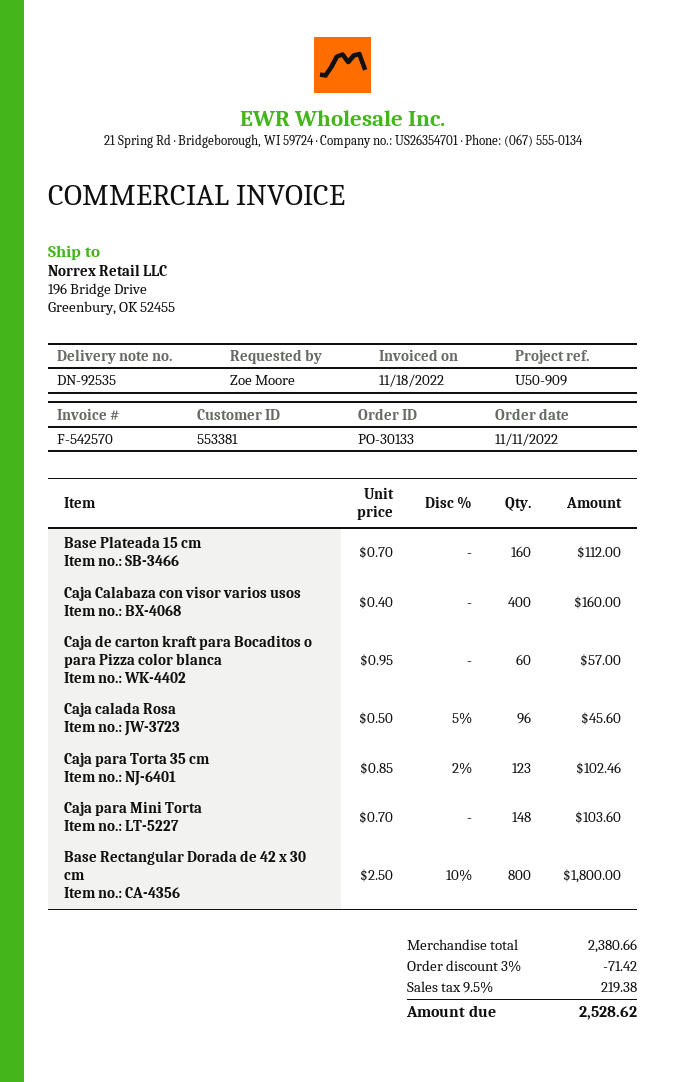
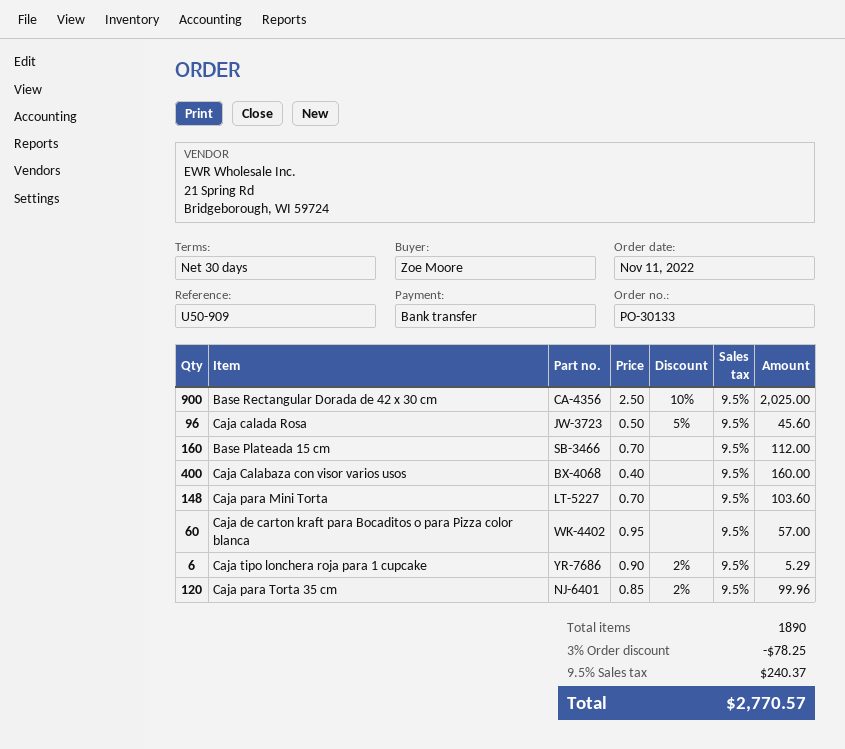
Caja para Torta 35 cm: 123 x 0.85 - 2% = 102.46 -> 120 x 0.85 - 2% = 99.96
Base Rectangular Dorada de 42 x 30 cm: 800 x 2.50 - 10% = 1800.00 -> 900 x 2.50 - 10% = 2025.00
Caja tipo lonchera roja para 1 cupcake: none -> 6 x 0.90 - 2% = 5.29
discount: 3% = 71.42 -> 3% = 78.25
tax: 9.5% = 219.38 -> 9.5% = 240.37
total: 2528.62 -> 2770.57

